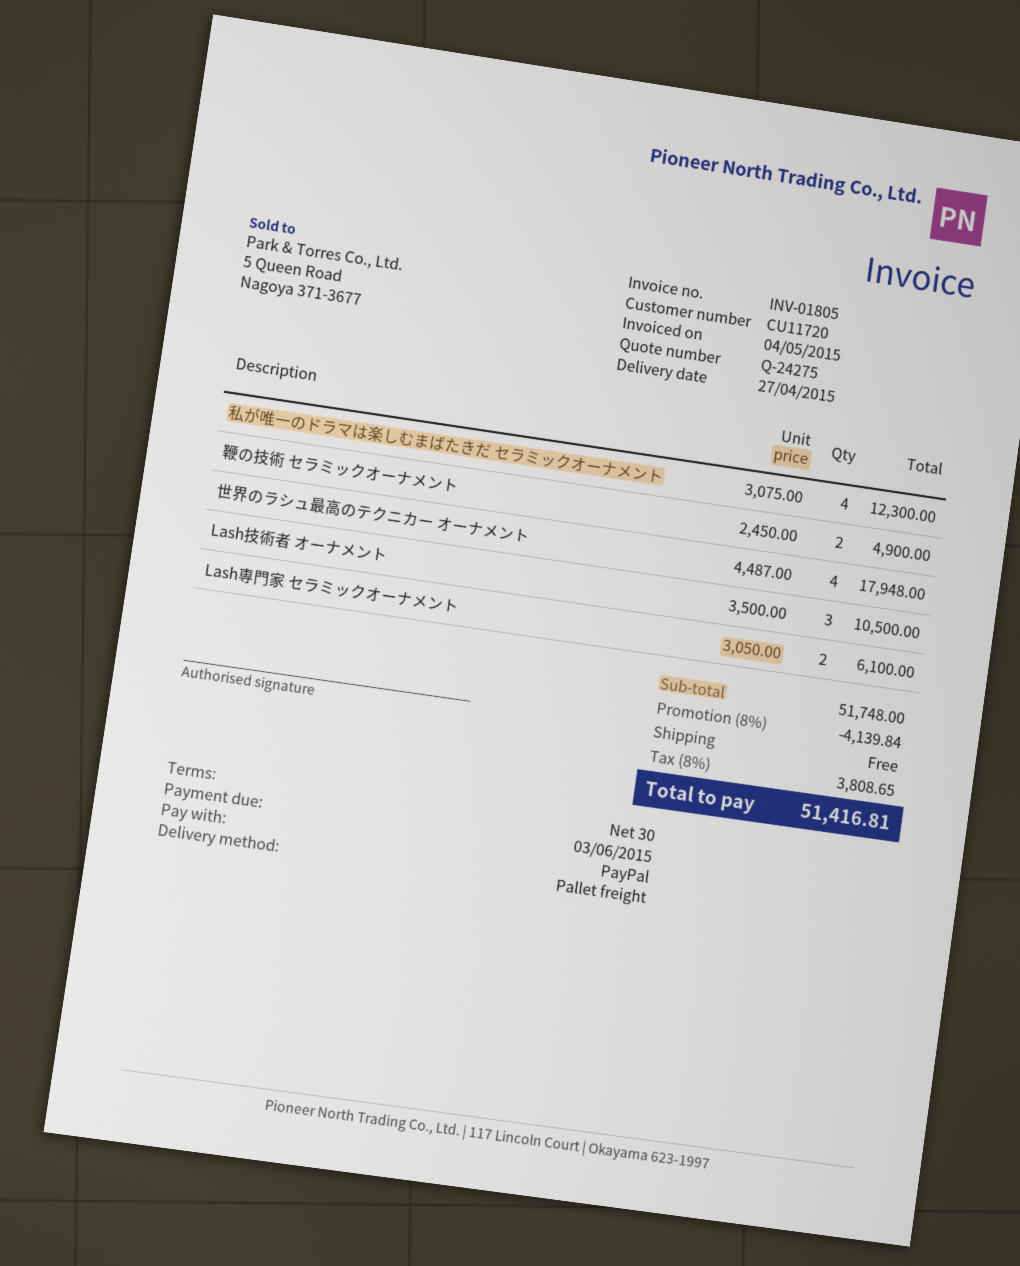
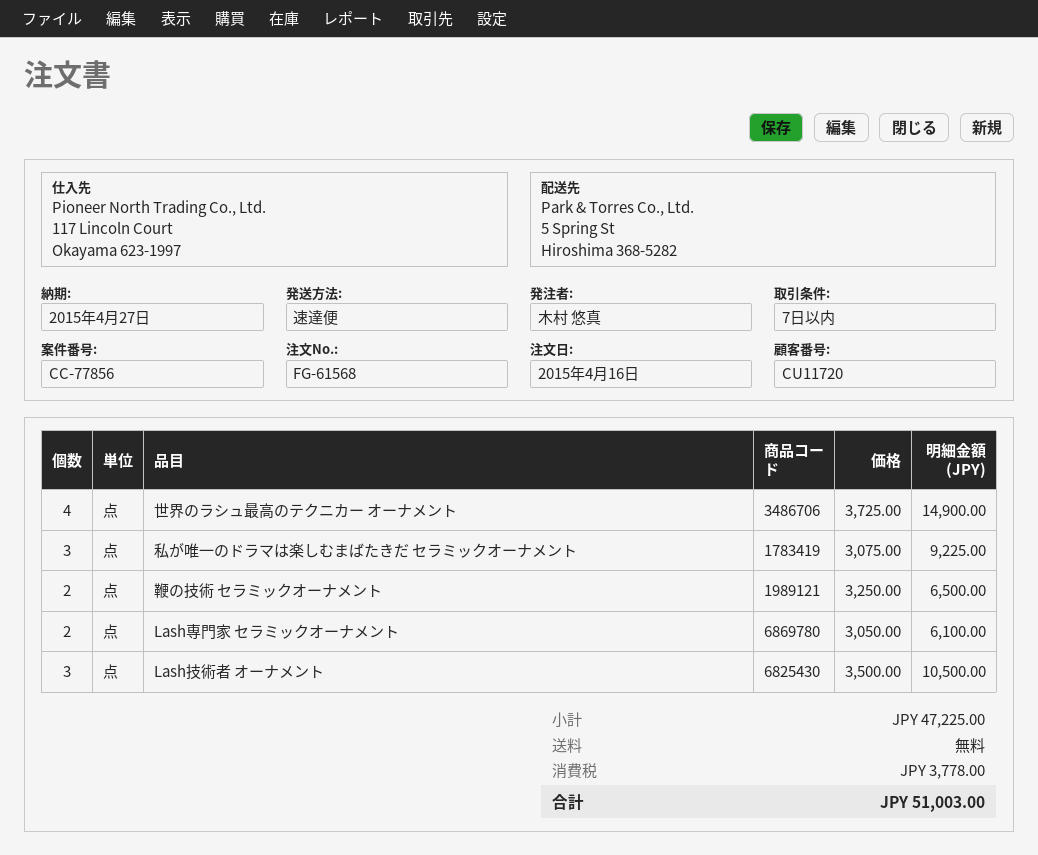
payment terms: 30 days -> 7 days
shipping method: pallet freight -> express
私が唯一のドラマは楽しむまばたきだ セラミックオーナメント: 4 x 3075.00 = 12300.00 -> 3 x 3075.00 = 9225.00
鞭の技術 セラミックオーナメント: 2 x 2450.00 = 4900.00 -> 2 x 3250.00 = 6500.00
世界のラシュ最高のテクニカー オーナメント: 4 x 4487.00 = 17948.00 -> 4 x 3725.00 = 14900.00
subtotal: 51748.00 -> 47225.00
discount: 8% = 4139.84 -> none
tax: 3808.65 -> 3778.00
total: 51416.81 -> 51003.00

